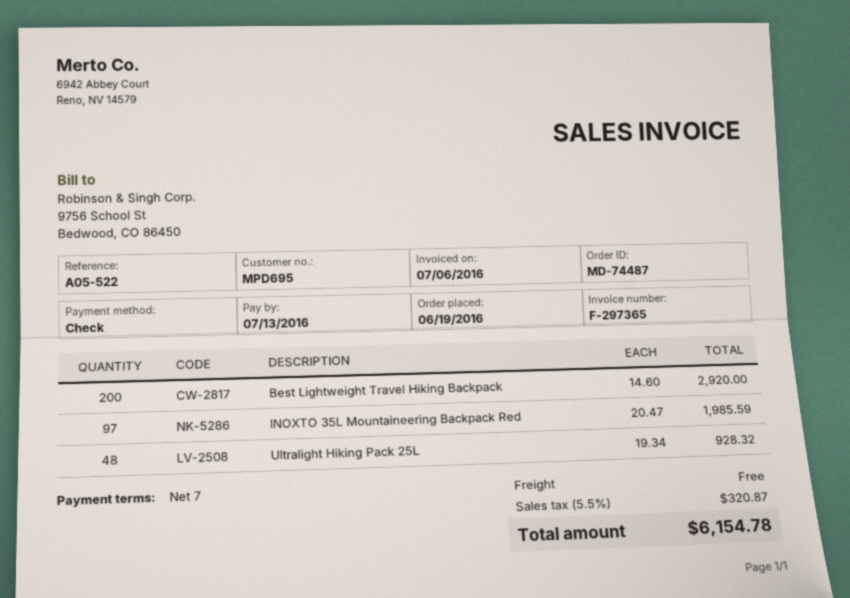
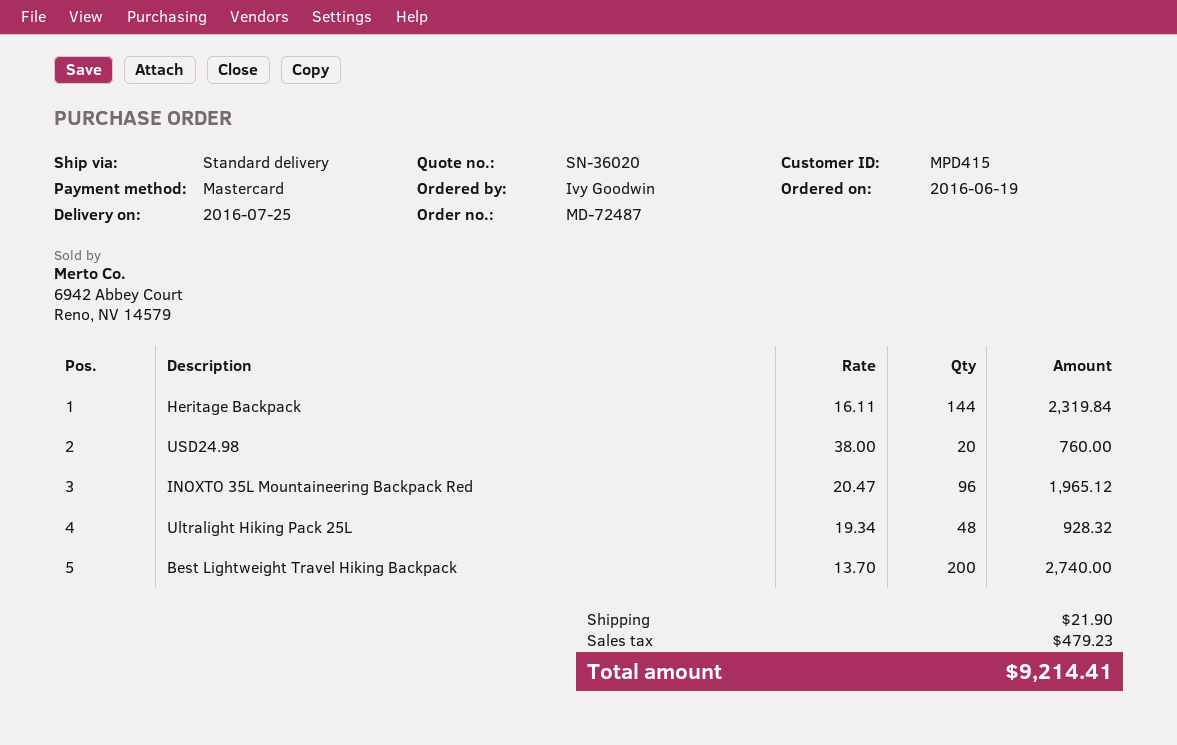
order number: MD-74487 -> MD-72487
customer number: MPD695 -> MPD415
payment method: cheque -> Mastercard
Best Lightweight Travel Hiking Backpack: 200 x 14.60 = 2920.00 -> 200 x 13.70 = 2740.00
INOXTO 35L Mountaineering Backpack Red: 97 x 20.47 = 1985.59 -> 96 x 20.47 = 1965.12
Heritage Backpack: none -> 144 x 16.11 = 2319.84
USD24.98: none -> 20 x 38.00 = 760.00
shipping: 0.00 -> 21.90
tax: 320.87 -> 479.23
total: 6154.78 -> 9214.41

